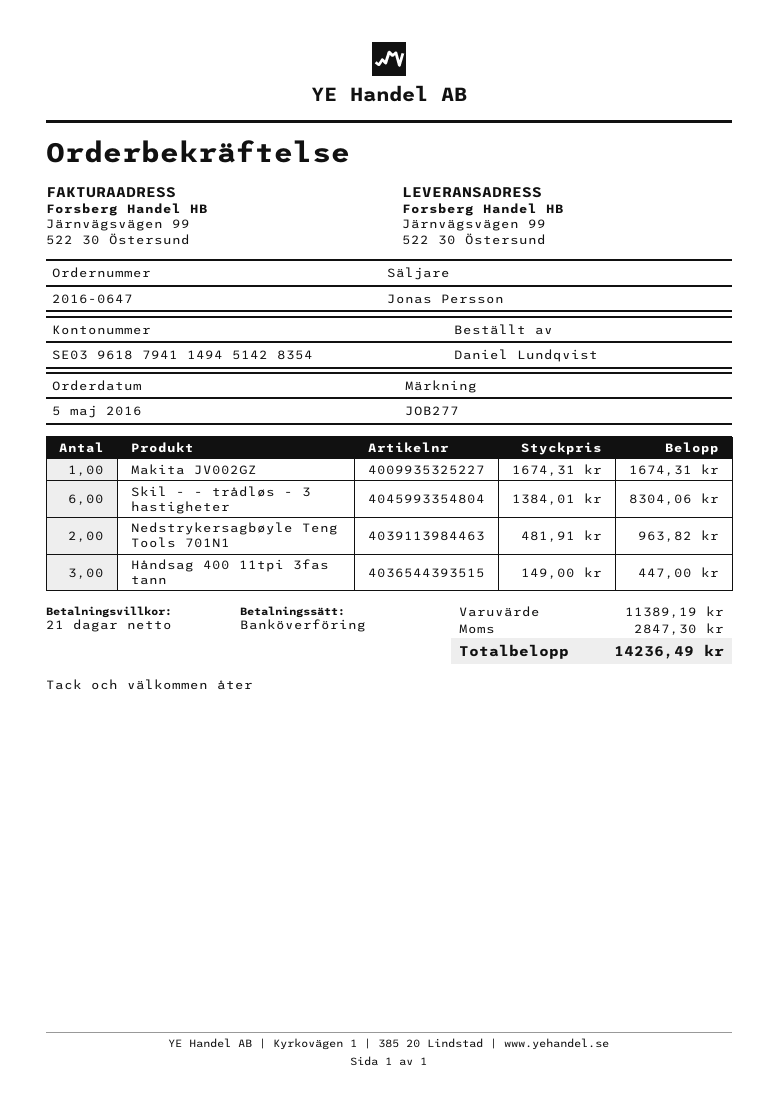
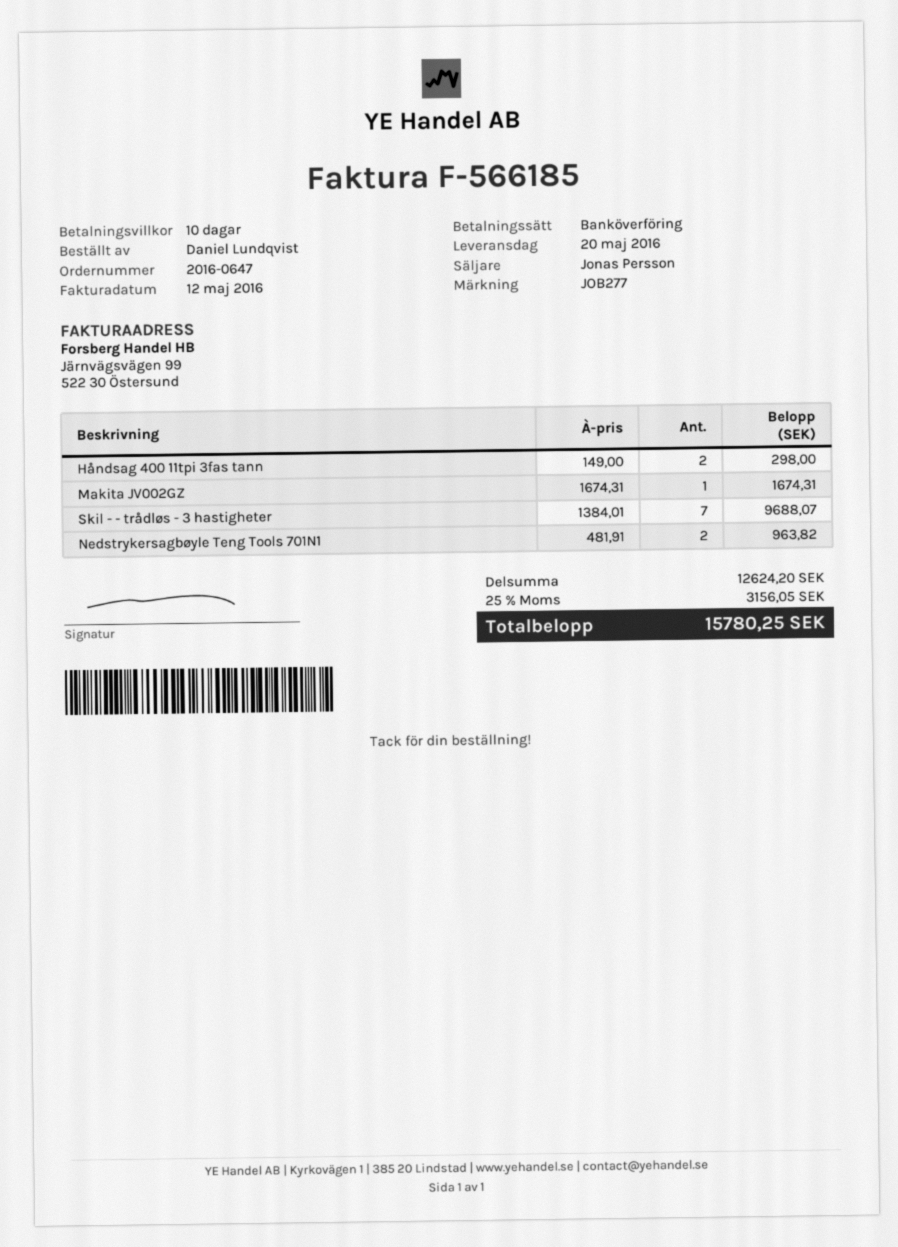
payment terms: 21 days -> 10 days
Skil - - trådløs - 3 hastigheter: 6 x 1384.01 = 8304.06 -> 7 x 1384.01 = 9688.07
Håndsag 400 11tpi 3fas tann: 3 x 149.00 = 447.00 -> 2 x 149.00 = 298.00
subtotal: 11389.19 -> 12624.20
tax: 2847.30 -> 3156.05
total: 14236.49 -> 15780.25

